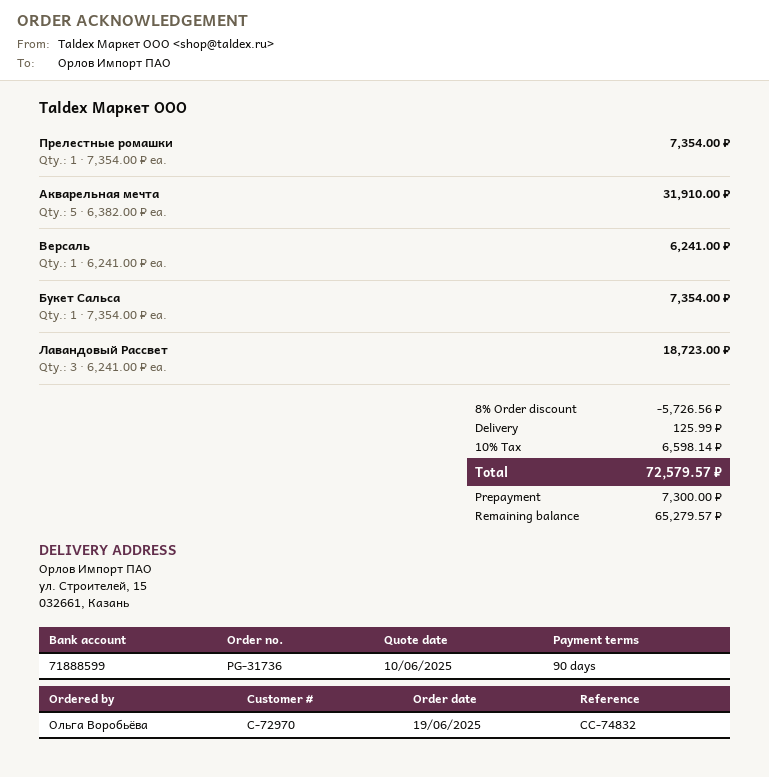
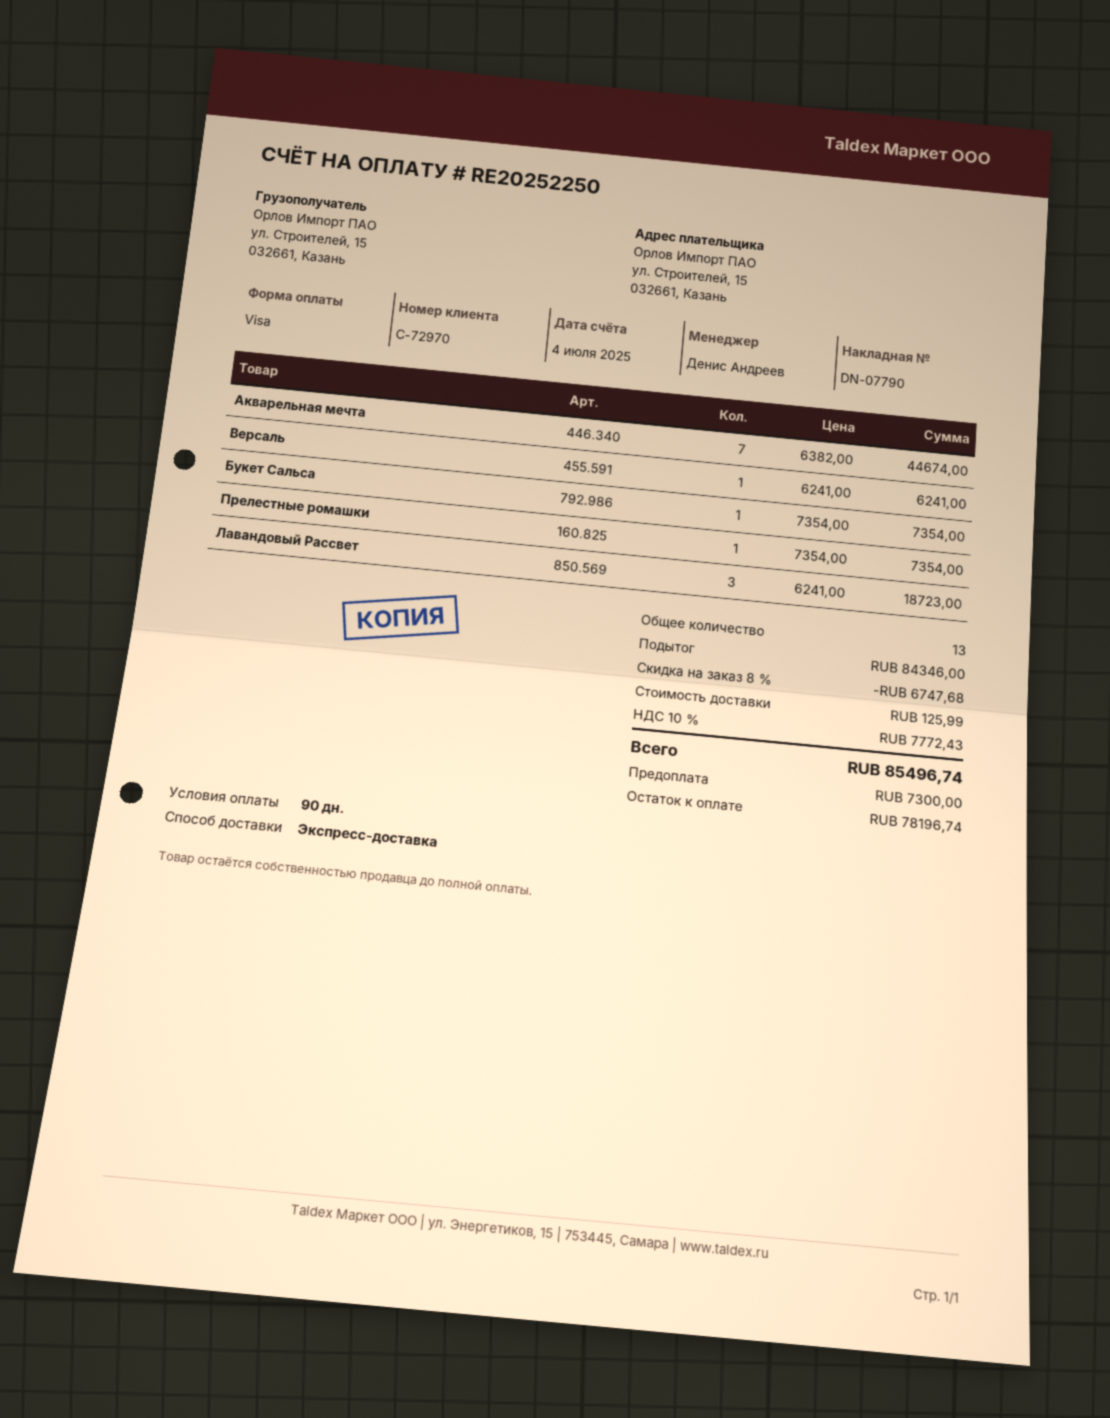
Акварельная мечта: 5 x 6382.00 = 31910.00 -> 7 x 6382.00 = 44674.00
discount: 8% = 5726.56 -> 8% = 6747.68
tax: 10% = 6598.14 -> 10% = 7772.43
total: 72579.57 -> 85496.74
balance: 65279.57 -> 78196.74

